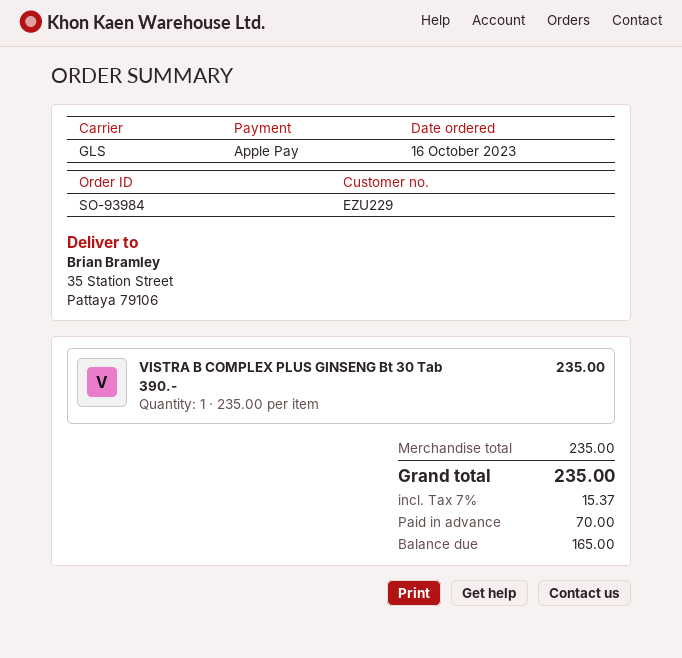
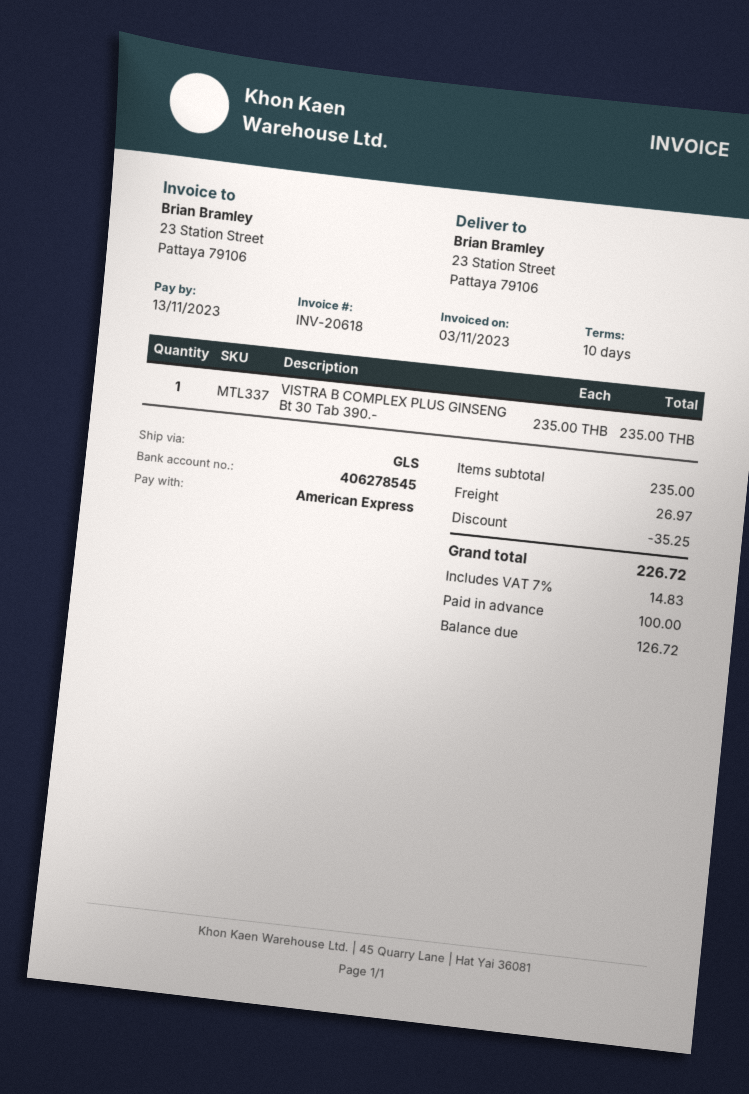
payment method: Apple Pay -> American Express
ship to: 35 Station Street, Pattaya 79106 -> 23 Station Street, Pattaya 79106
discount: none -> 35.25
shipping: none -> 26.97
tax: 7% = 15.37 -> 7% = 14.83
total: 235.00 -> 226.72
deposit: 70.00 -> 100.00
balance: 165.00 -> 126.72

